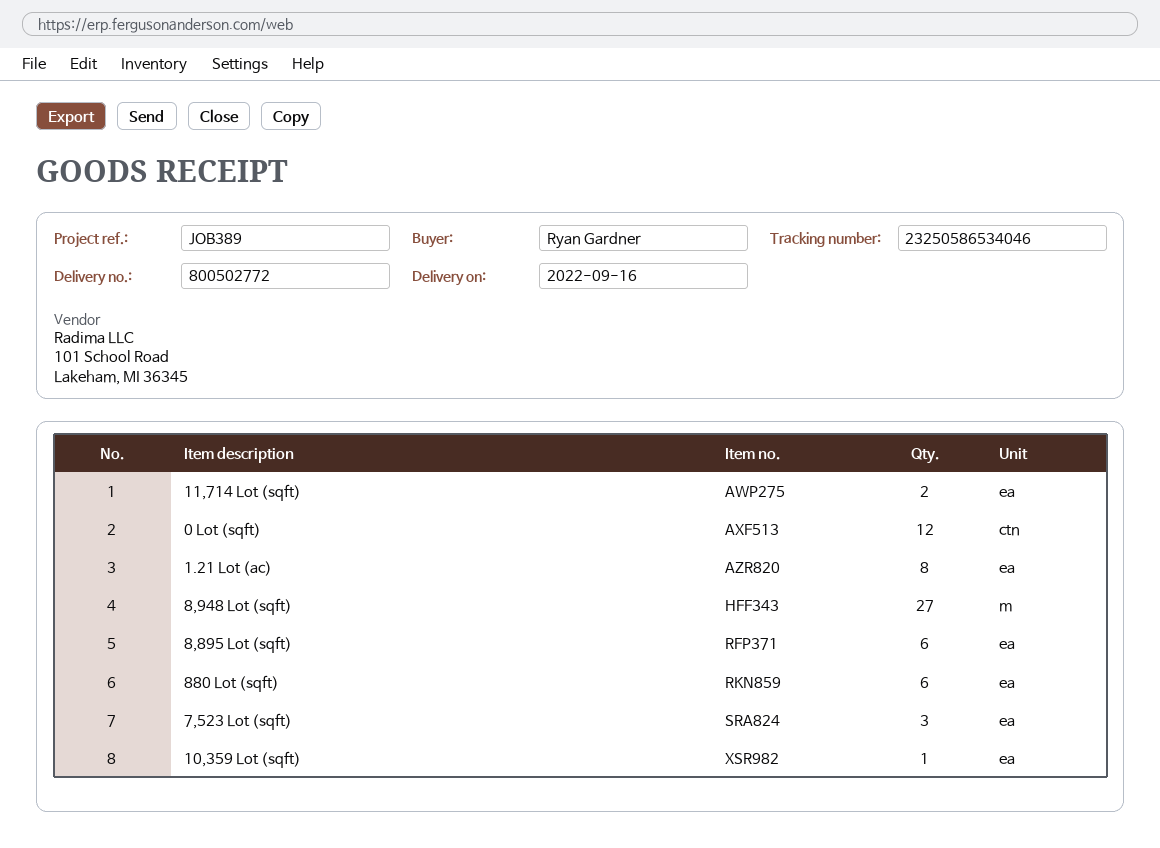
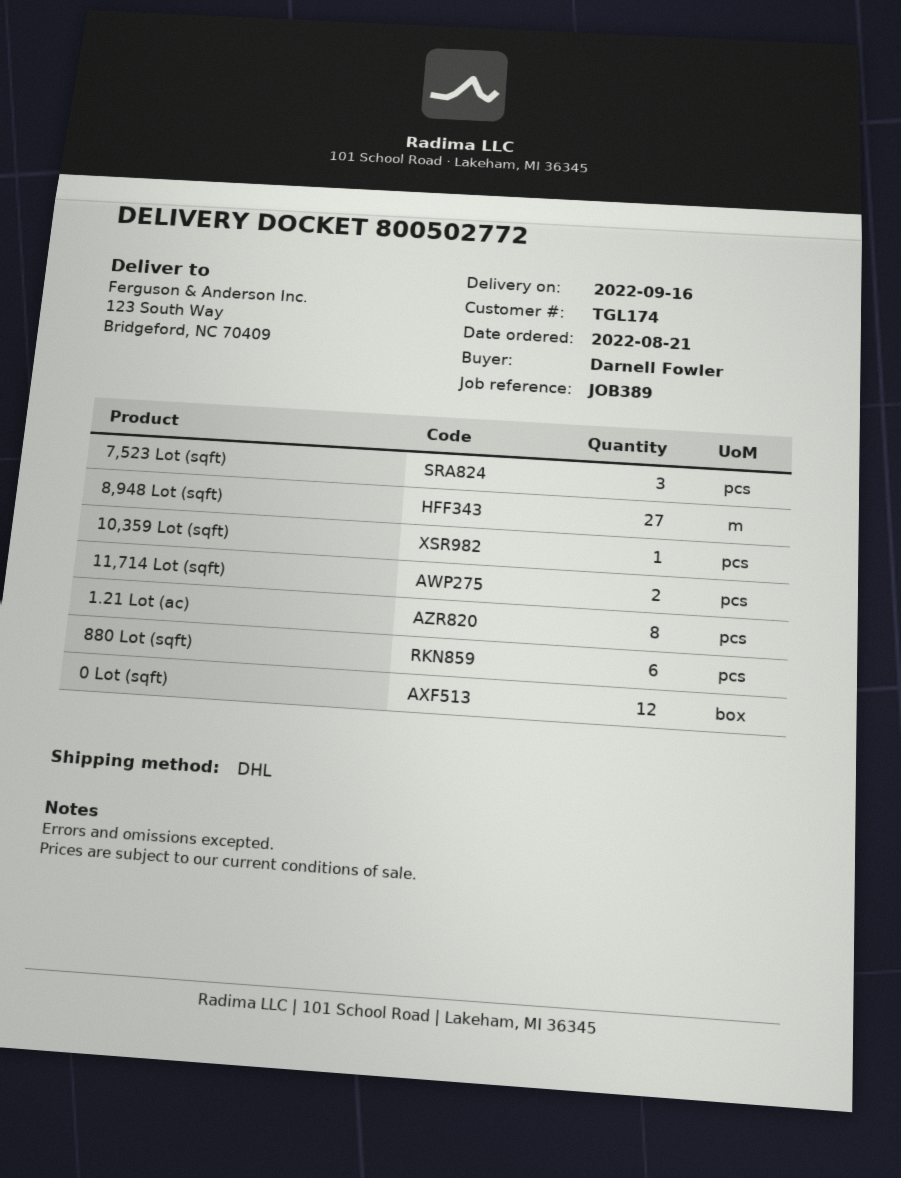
ordered by: Ryan Gardner -> Darnell Fowler
8,895 Lot (sqft): 6 -> none

